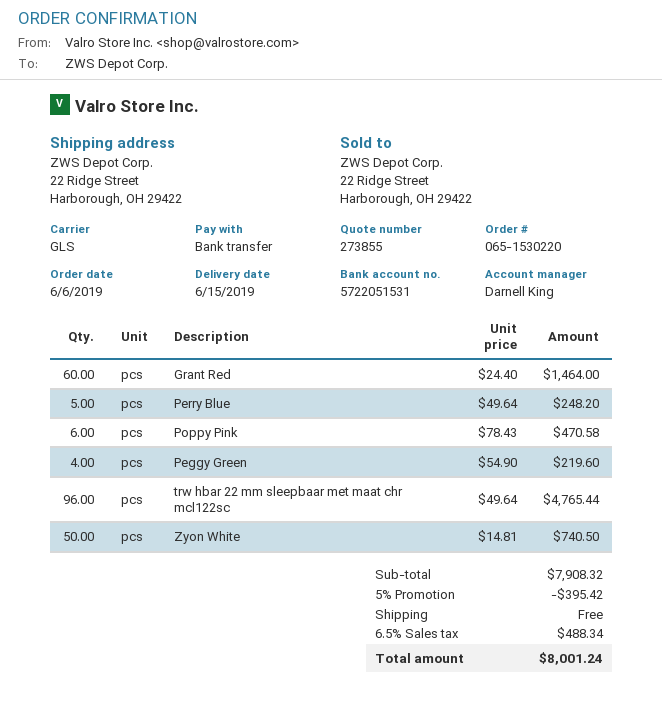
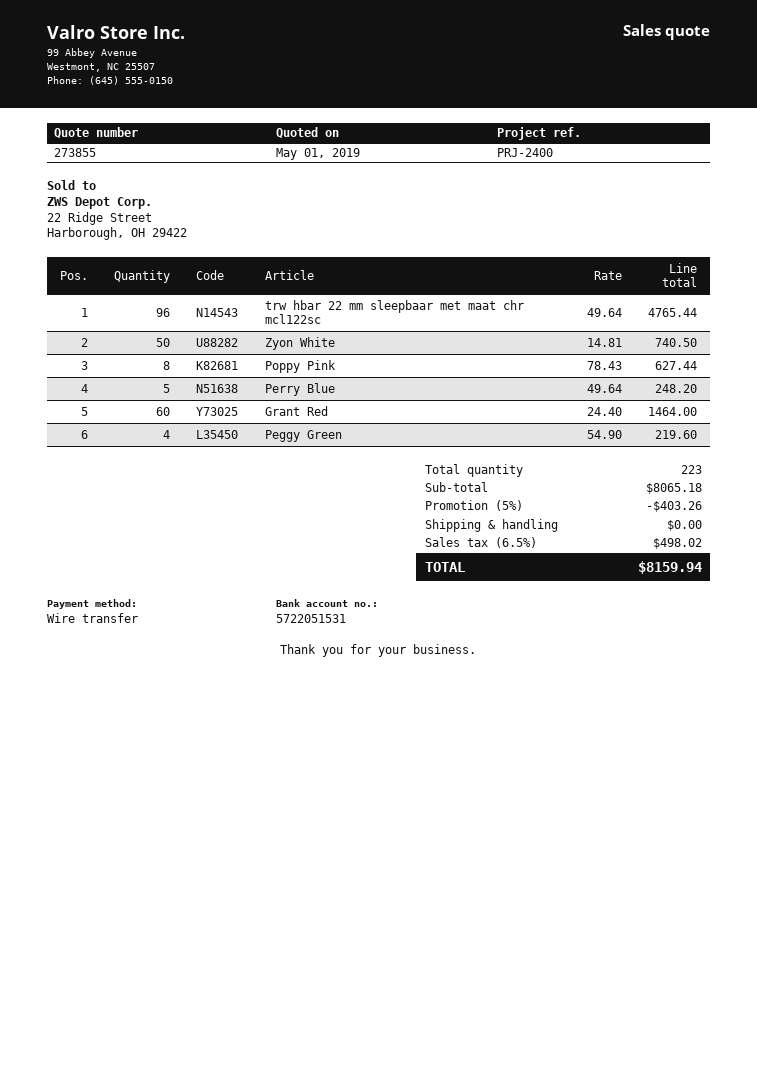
Poppy Pink: 6 x 78.43 = 470.58 -> 8 x 78.43 = 627.44
subtotal: 7908.32 -> 8065.18
discount: 5% = 395.42 -> 5% = 403.26
tax: 6.5% = 488.34 -> 6.5% = 498.02
total: 8001.24 -> 8159.94

